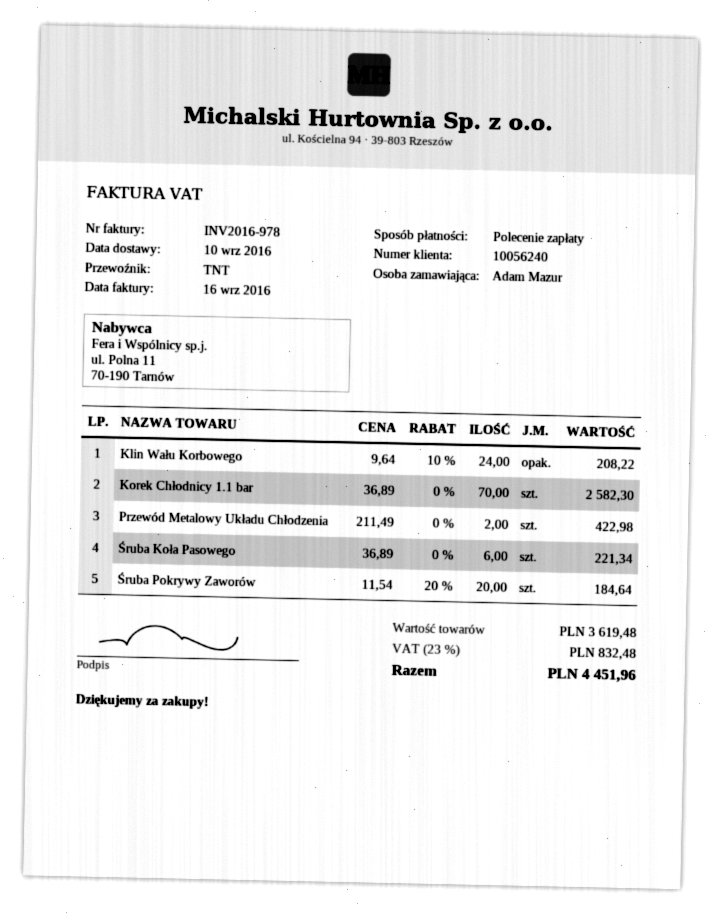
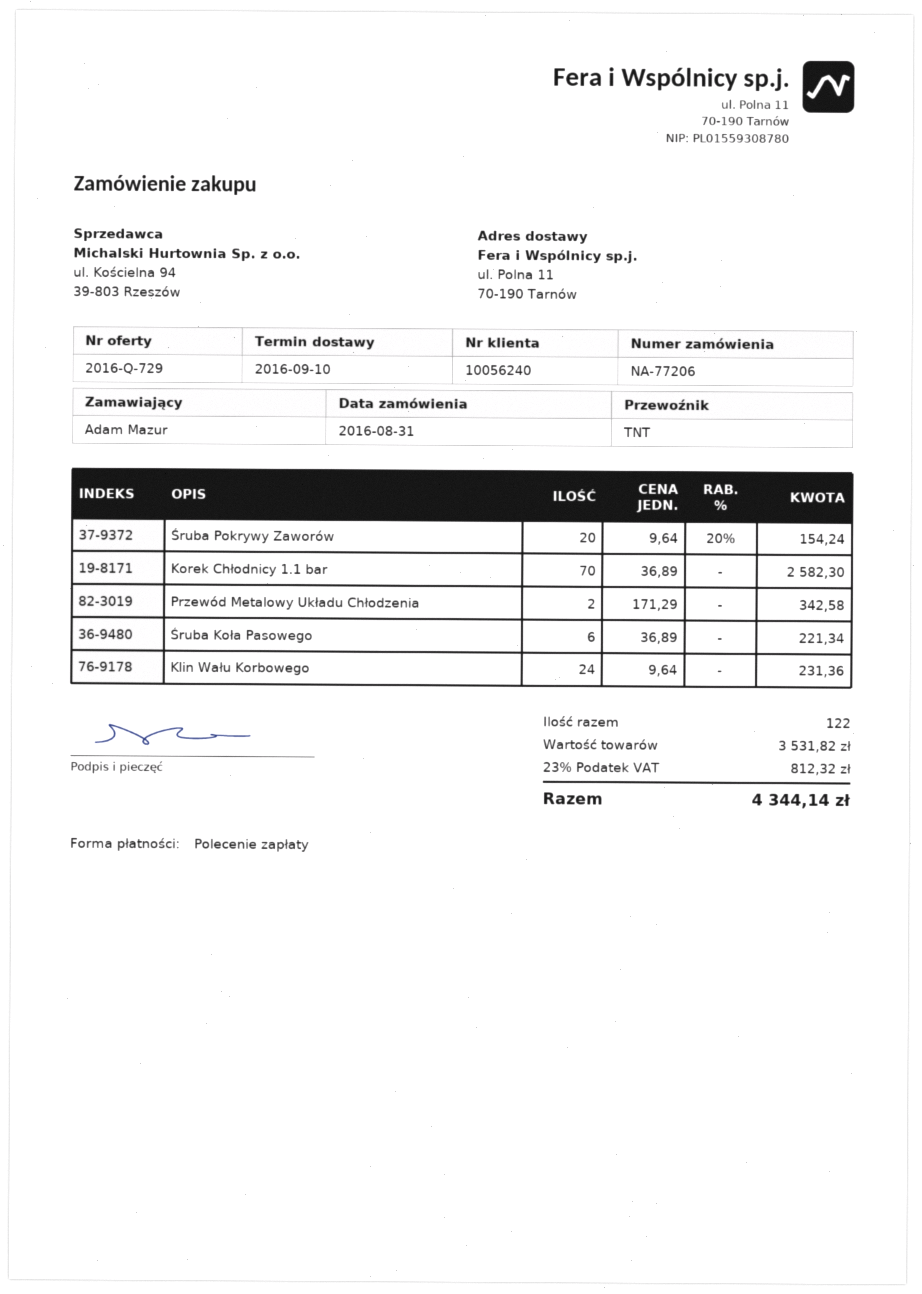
Klin Wału Korbowego: 24 x 9.64 - 10% = 208.22 -> 24 x 9.64 = 231.36
Przewód Metalowy Układu Chłodzenia: 2 x 211.49 = 422.98 -> 2 x 171.29 = 342.58
Śruba Pokrywy Zaworów: 20 x 11.54 - 20% = 184.64 -> 20 x 9.64 - 20% = 154.24
subtotal: 3619.48 -> 3531.82
tax: 23% = 832.48 -> 23% = 812.32
total: 4451.96 -> 4344.14

